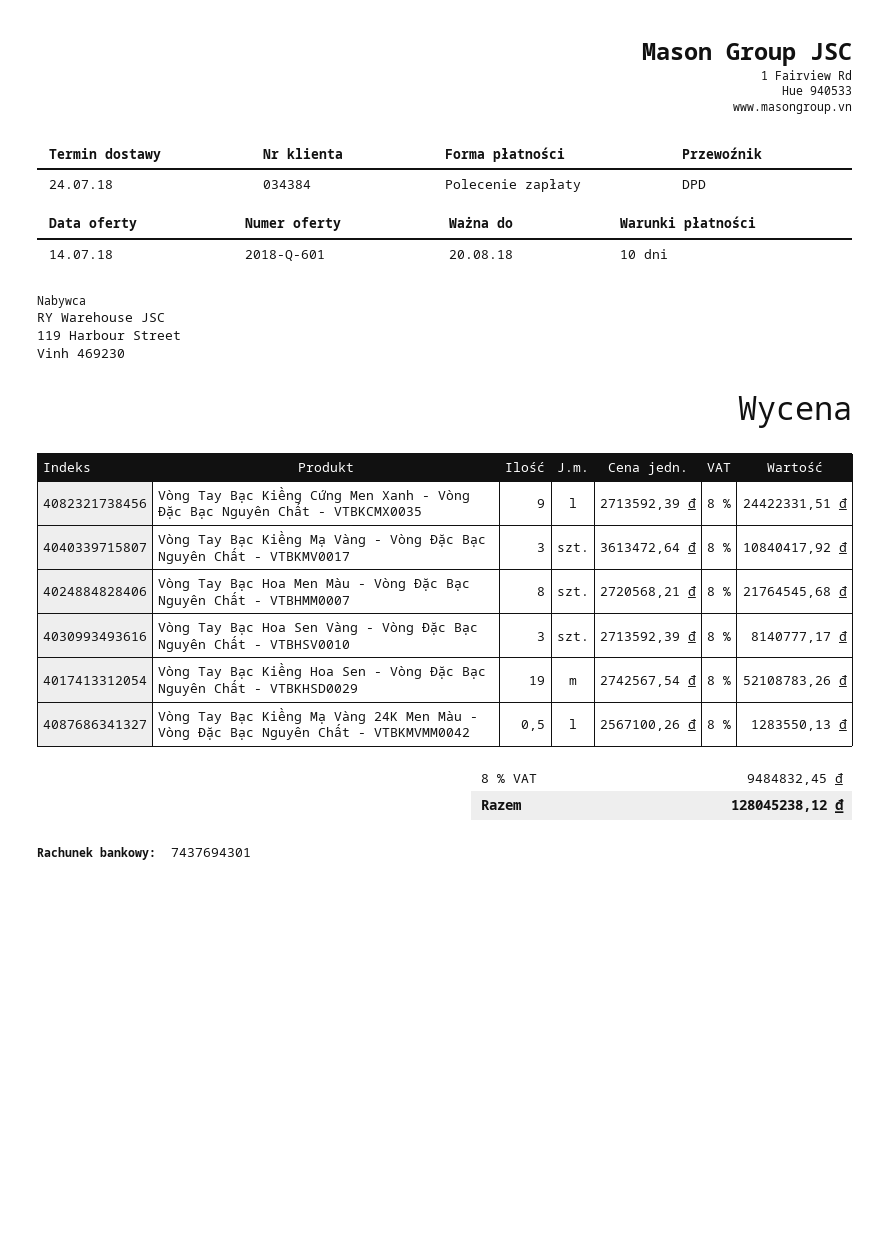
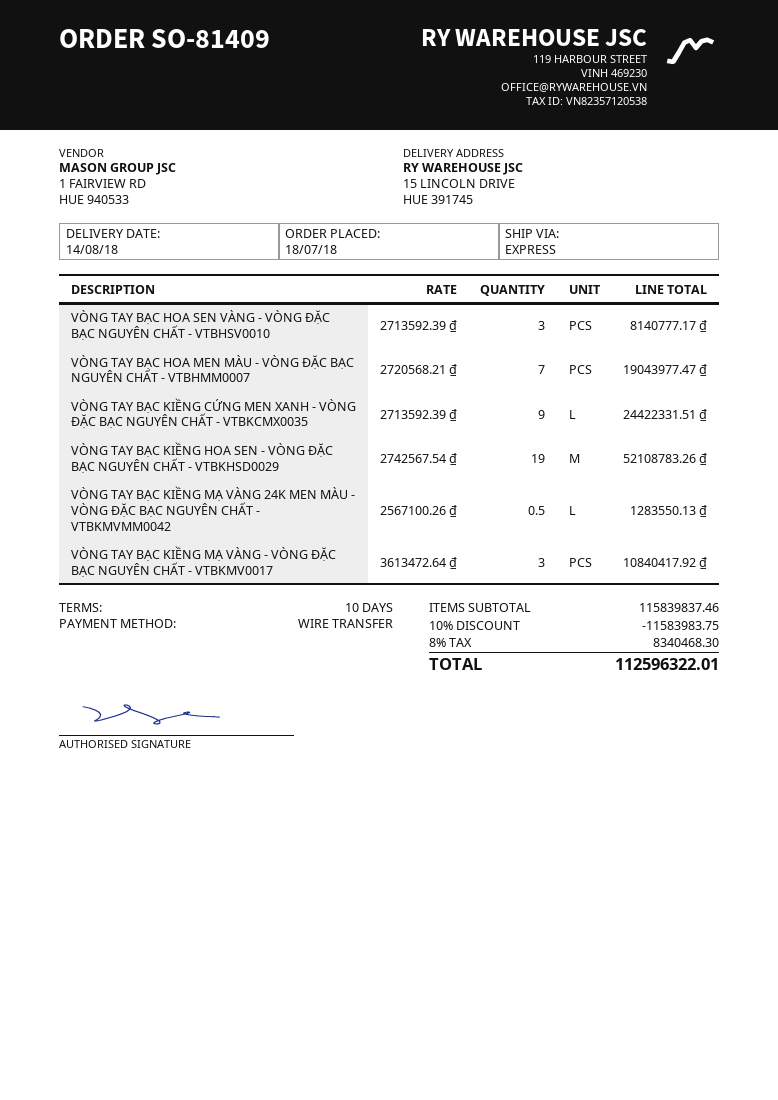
delivery date: 2018-07-24 -> 2018-08-14
payment method: direct debit -> bank transfer
shipping method: DPD -> express
Vòng Tay Bạc Hoa Men Màu - Vòng Đặc Bạc Nguyên Chất - VTBHMM0007: 8 x 2720568.21 = 21764545.68 -> 7 x 2720568.21 = 19043977.47
discount: none -> 10% = 11583983.75
tax: 8% = 9484832.45 -> 8% = 8340468.30
total: 128045238.12 -> 112596322.01

